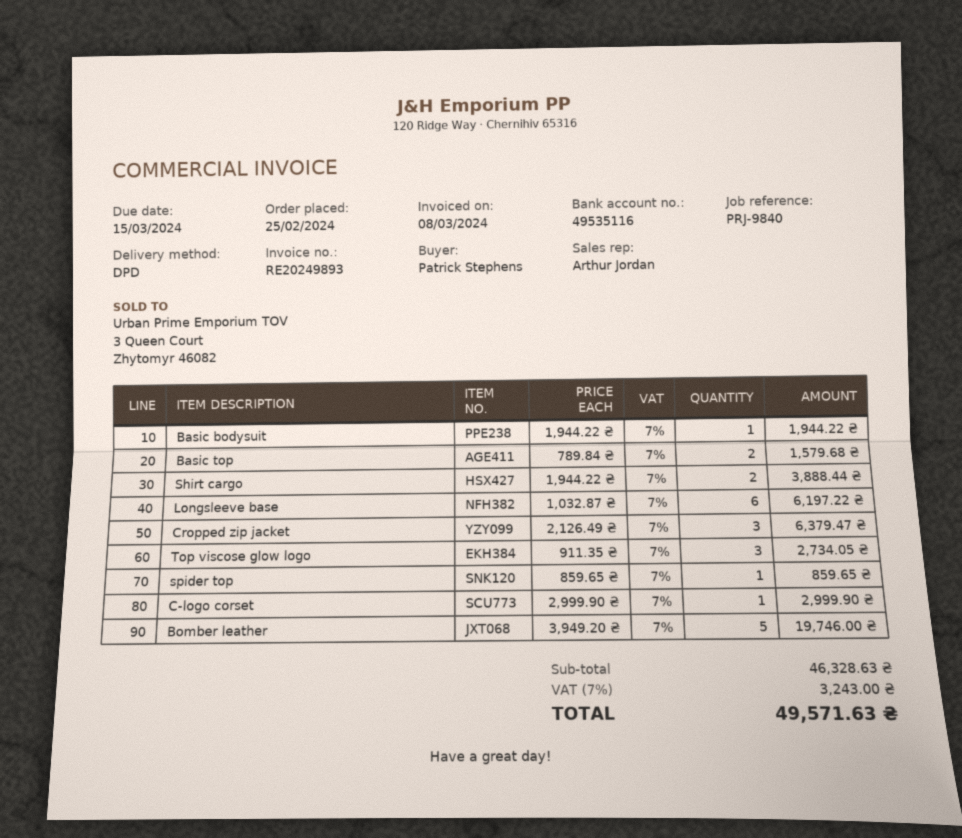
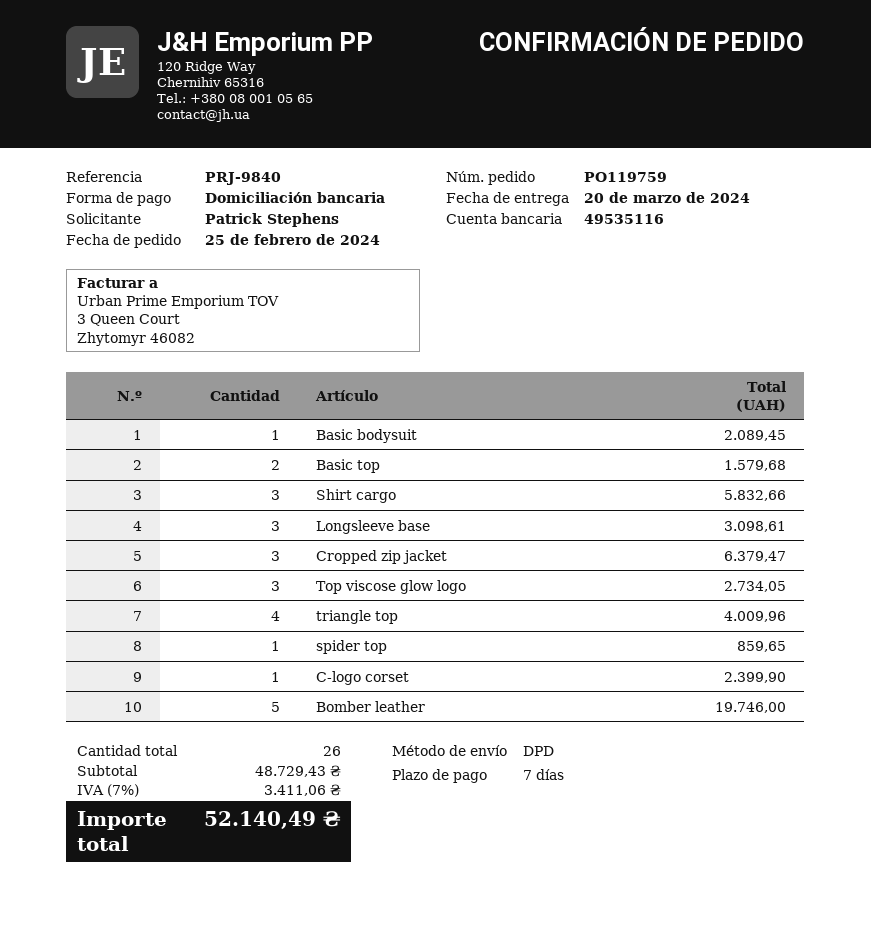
Basic bodysuit: 1 for 1944.22 -> 1 for 2089.45
Shirt cargo: 2 for 3888.44 -> 3 for 5832.66
Longsleeve base: 6 for 6197.22 -> 3 for 3098.61
C-logo corset: 1 for 2999.90 -> 1 for 2399.90
triangle top: none -> 4 for 4009.96
subtotal: 46328.63 -> 48729.43
tax: 7% = 3243.00 -> 7% = 3411.06
total: 49571.63 -> 52140.49

